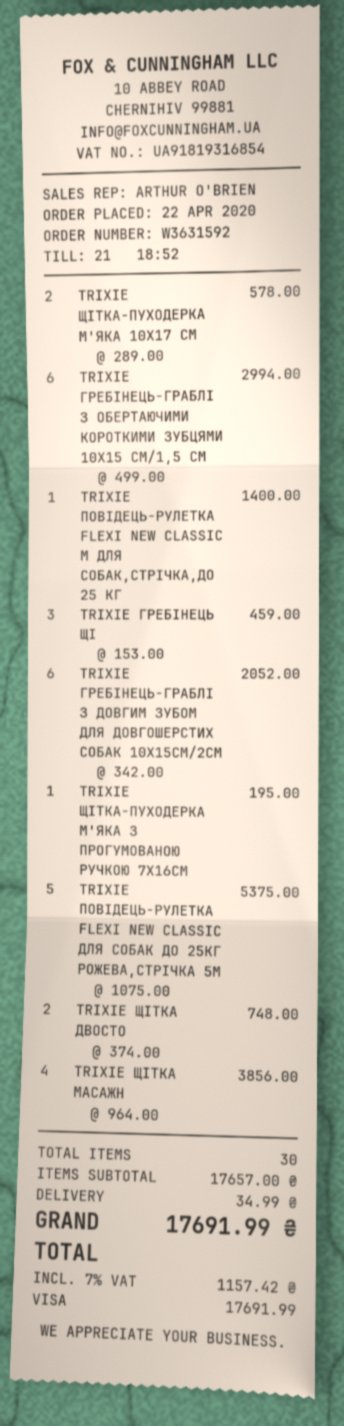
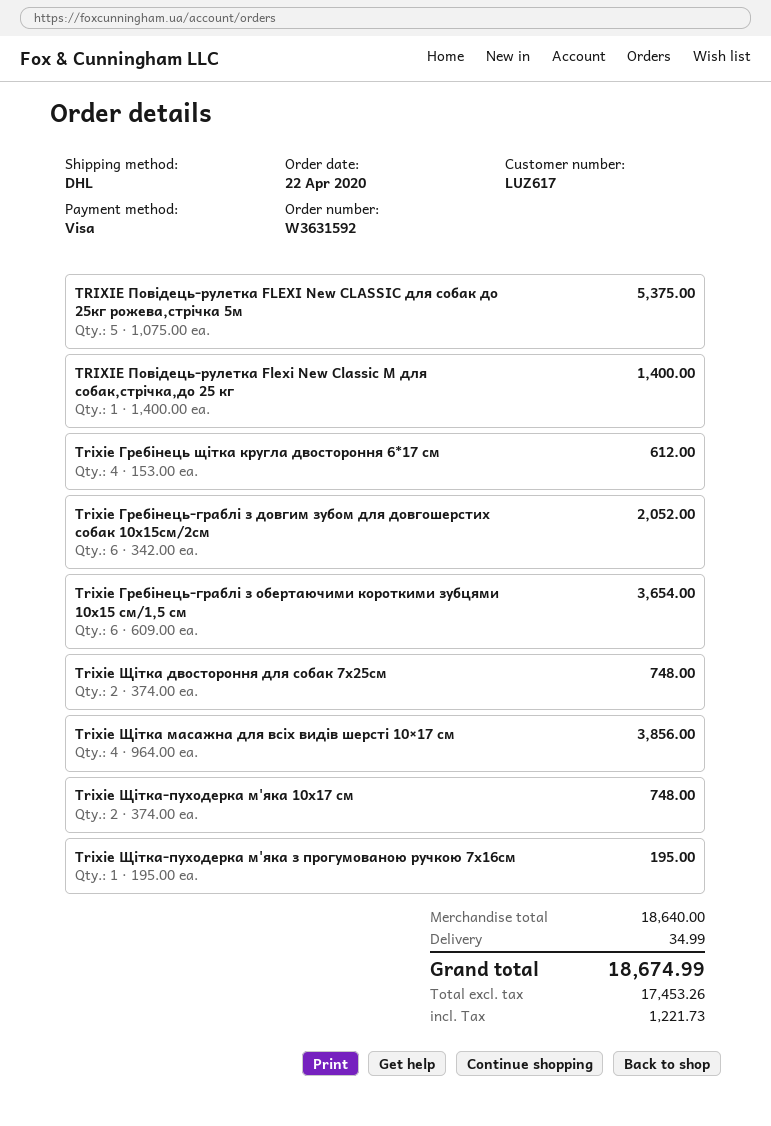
TRIXIE ЩІТКА-ПУХОДЕРКА М'ЯКА 10Х17 СМ: 2 x 289.00 = 578.00 -> 2 x 374.00 = 748.00
TRIXIE ГРЕБІНЕЦЬ-ГРАБЛІ З ОБЕРТАЮЧИМИ КОРОТКИМИ ЗУБЦЯМИ 10Х15 СМ/1,5 СМ: 6 x 499.00 = 2994.00 -> 6 x 609.00 = 3654.00
TRIXIE ГРЕБІНЕЦЬ ЩІ: 3 x 153.00 = 459.00 -> 4 x 153.00 = 612.00
subtotal: 17657.00 -> 18640.00
tax: 1157.42 -> 1221.73
total: 17691.99 -> 18674.99

